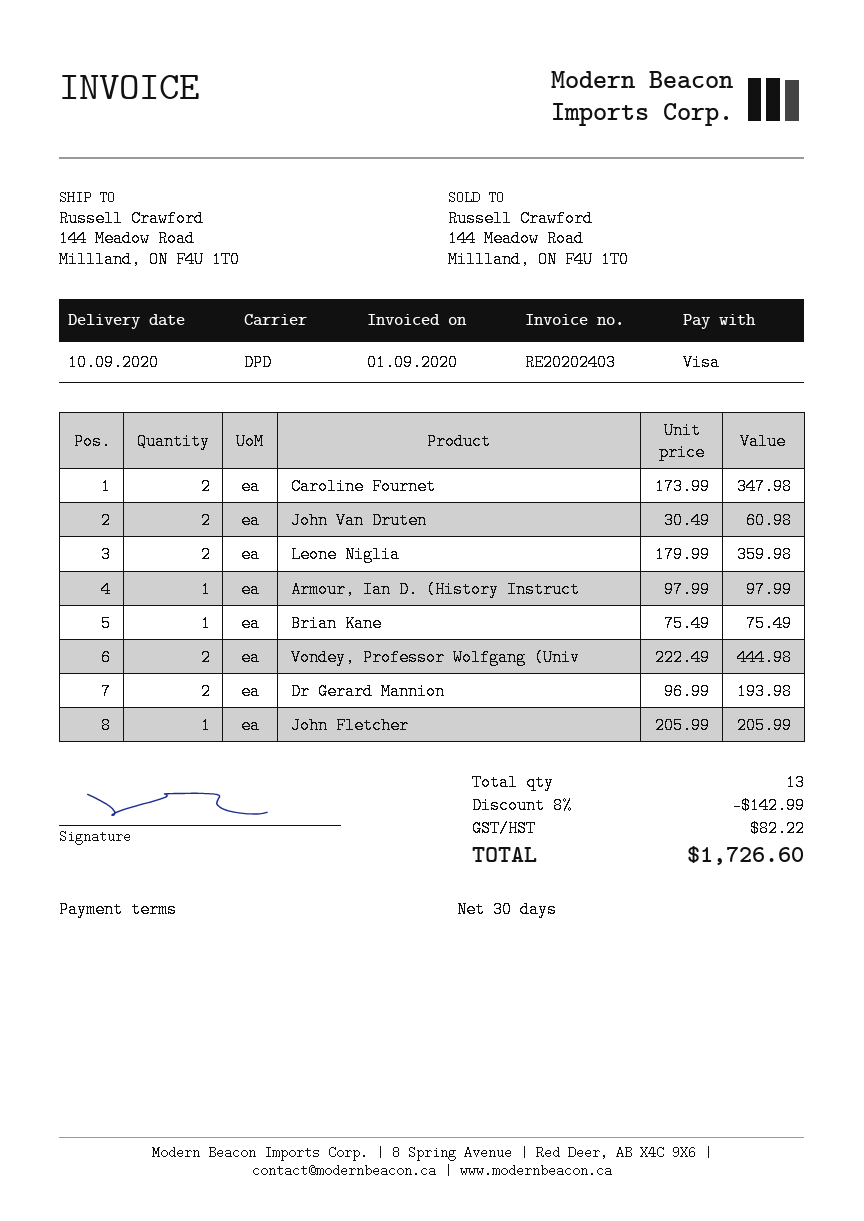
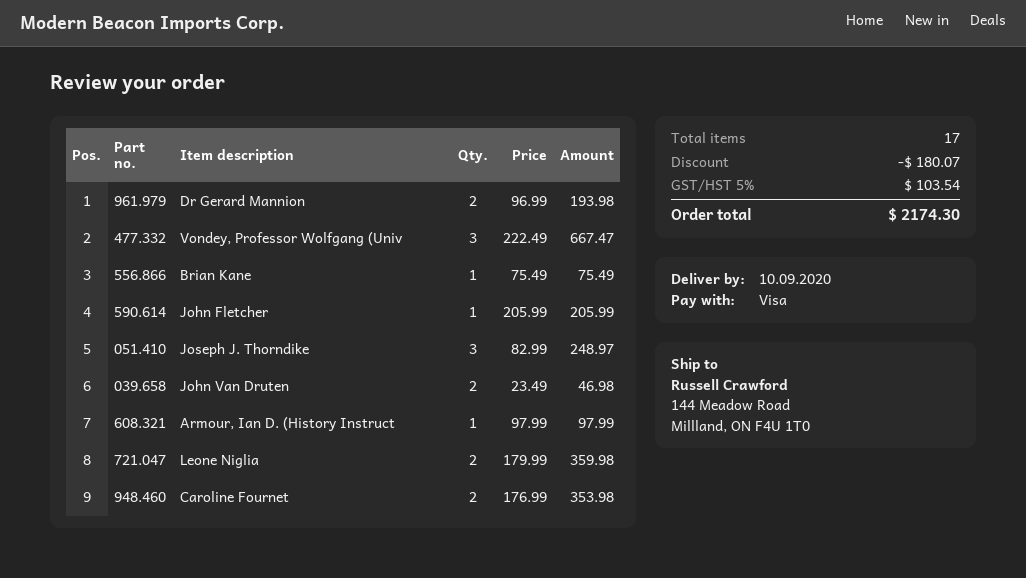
Caroline Fournet: 2 x 173.99 = 347.98 -> 2 x 176.99 = 353.98
John Van Druten: 2 x 30.49 = 60.98 -> 2 x 23.49 = 46.98
Vondey, Professor Wolfgang (Univ: 2 x 222.49 = 444.98 -> 3 x 222.49 = 667.47
Joseph J. Thorndike: none -> 3 x 82.99 = 248.97
total quantity: 13 -> 17
discount: 142.99 -> 180.07
tax: 82.22 -> 103.54
total: 1726.60 -> 2174.30

